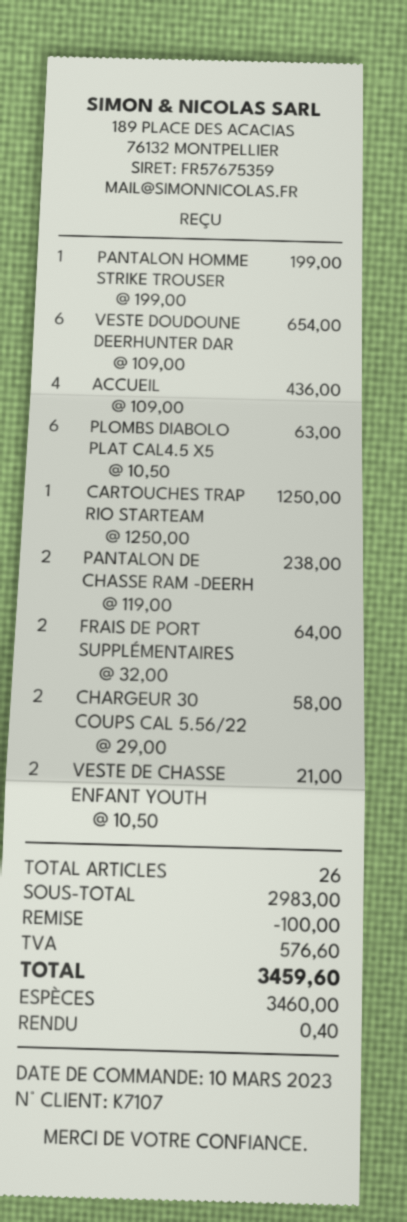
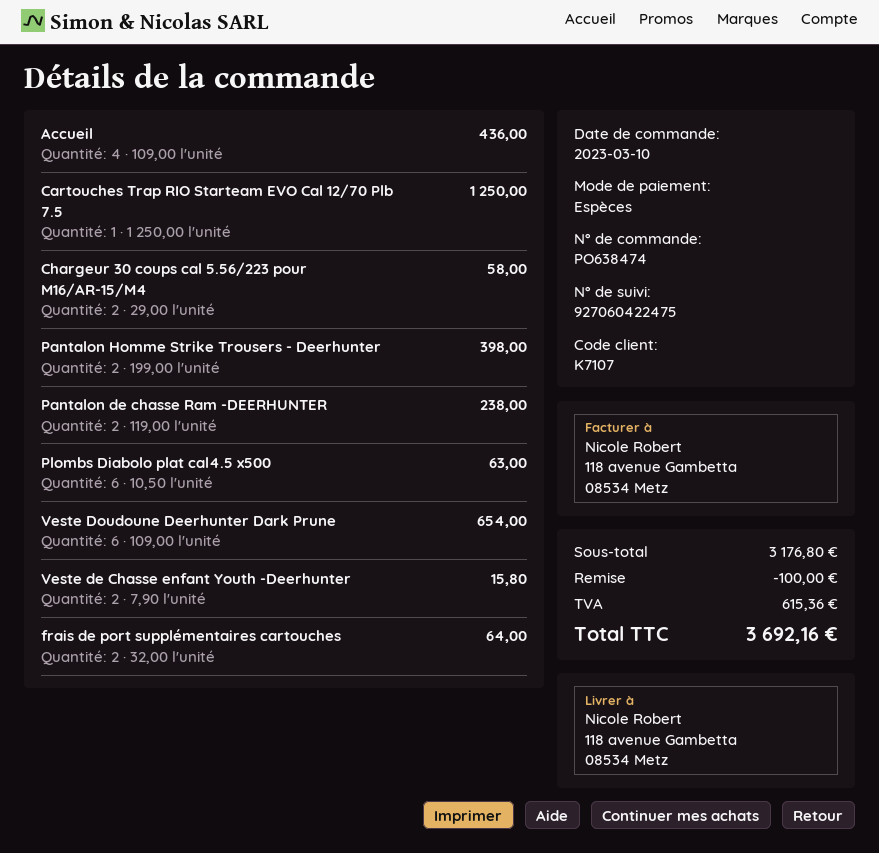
PANTALON HOMME STRIKE TROUSER: 1 x 199.00 = 199.00 -> 2 x 199.00 = 398.00
VESTE DE CHASSE ENFANT YOUTH: 2 x 10.50 = 21.00 -> 2 x 7.90 = 15.80
subtotal: 2983.00 -> 3176.80
tax: 576.60 -> 615.36
total: 3459.60 -> 3692.16

